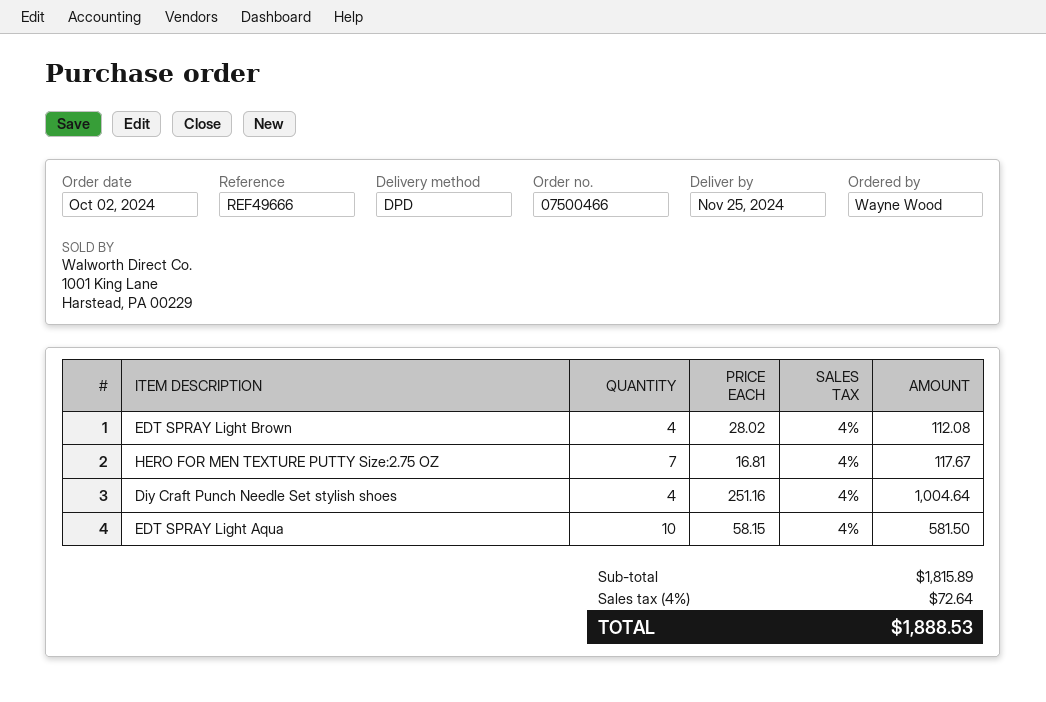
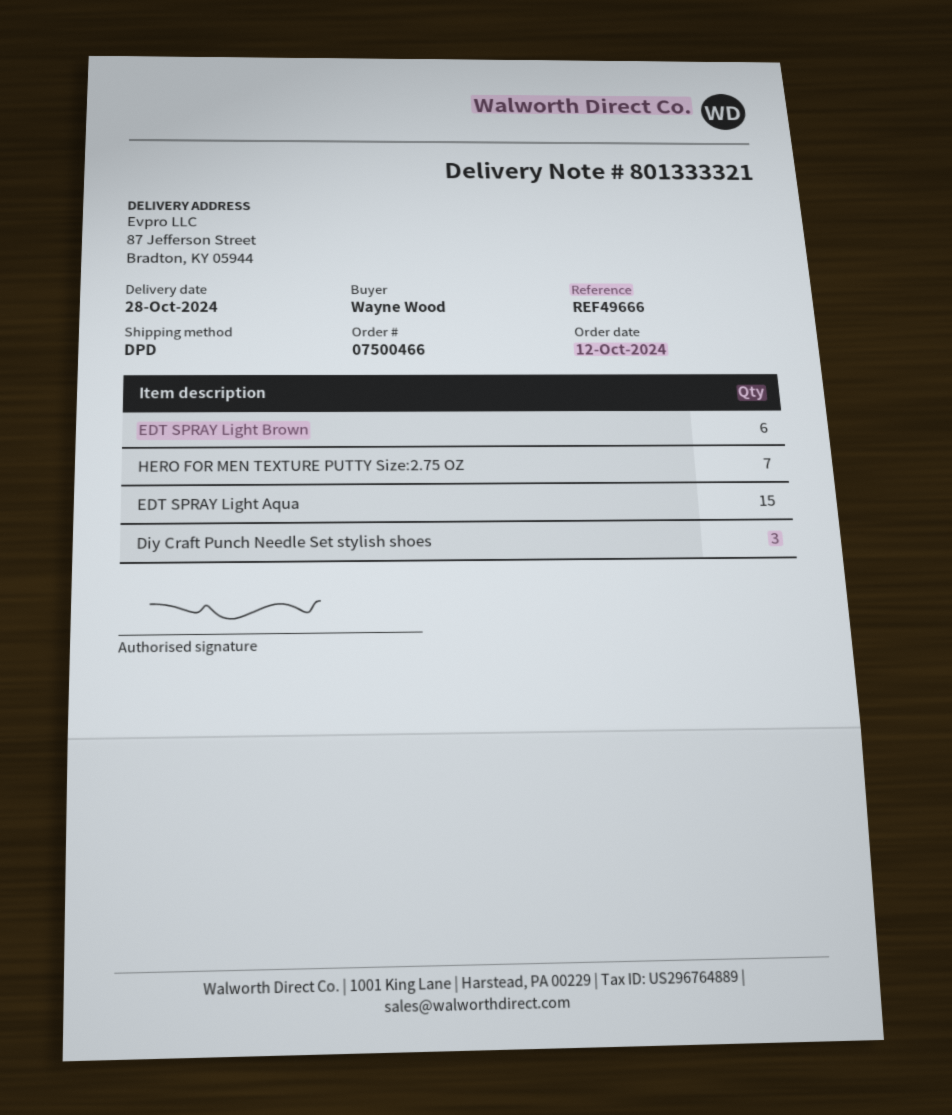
order date: 2024-10-02 -> 2024-10-12
delivery date: 2024-11-25 -> 2024-10-28
EDT SPRAY Light Brown: 4 -> 6
Diy Craft Punch Needle Set stylish shoes: 4 -> 3
EDT SPRAY Light Aqua: 10 -> 15

